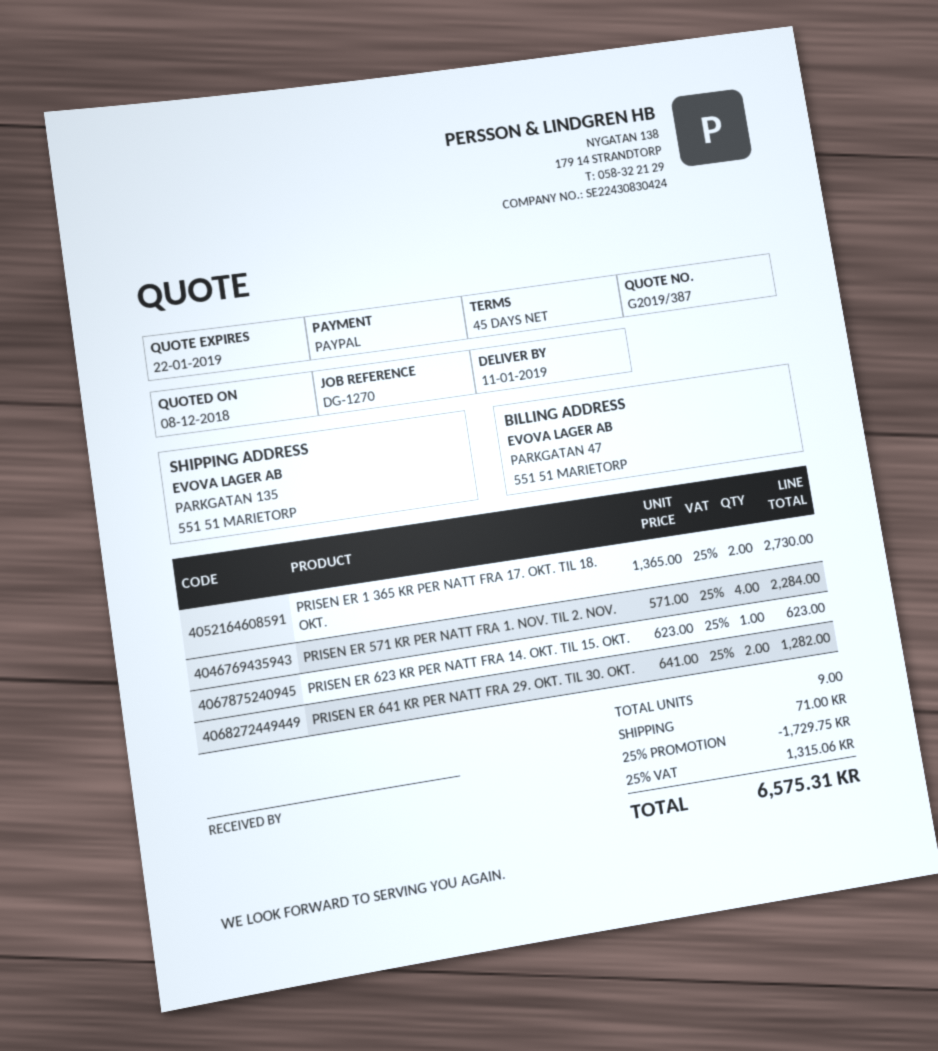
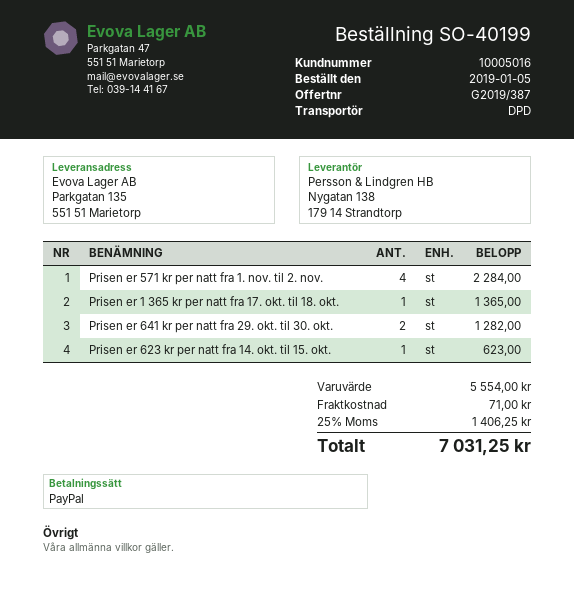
PRISEN ER 1 365 KR PER NATT FRA 17. OKT. TIL 18. OKT.: 2 for 2730.00 -> 1 for 1365.00
discount: 25% = 1729.75 -> none
tax: 25% = 1315.06 -> 25% = 1406.25
total: 6575.31 -> 7031.25

